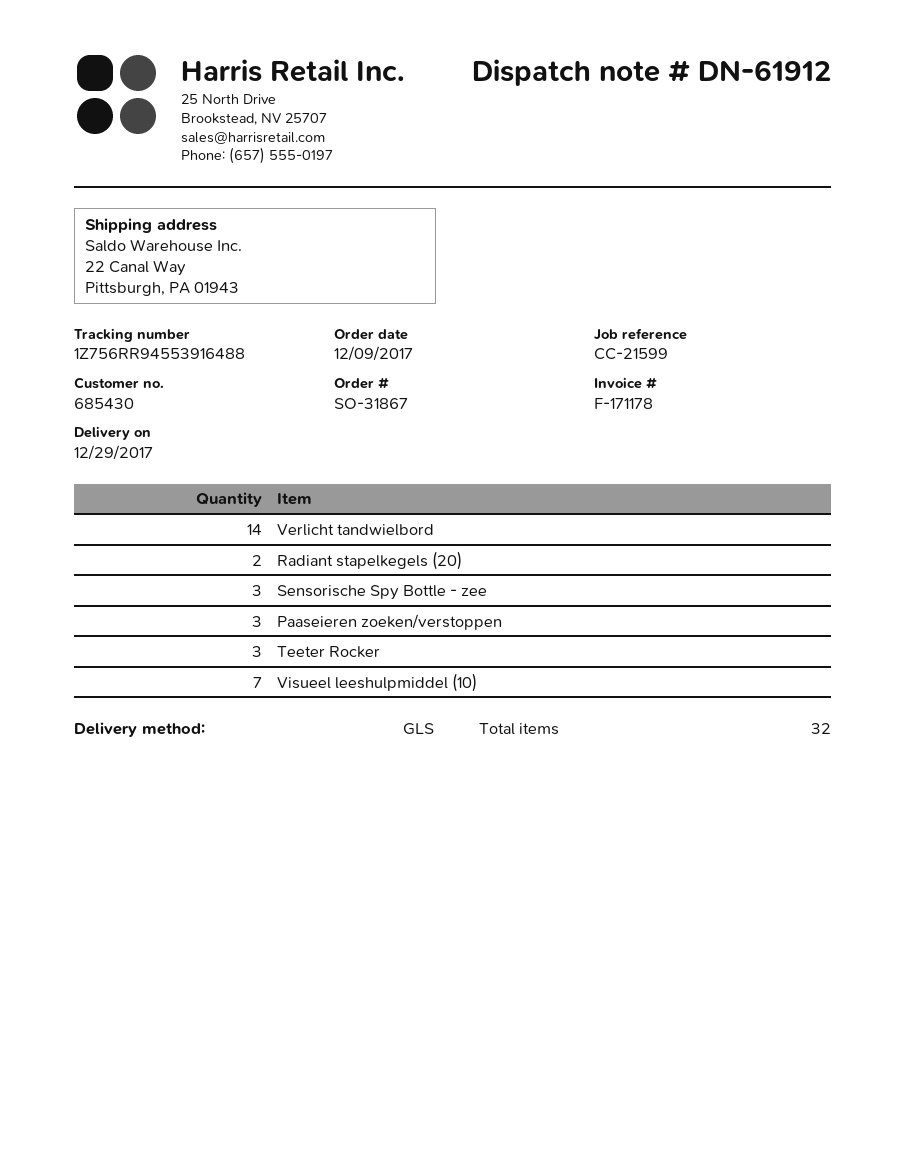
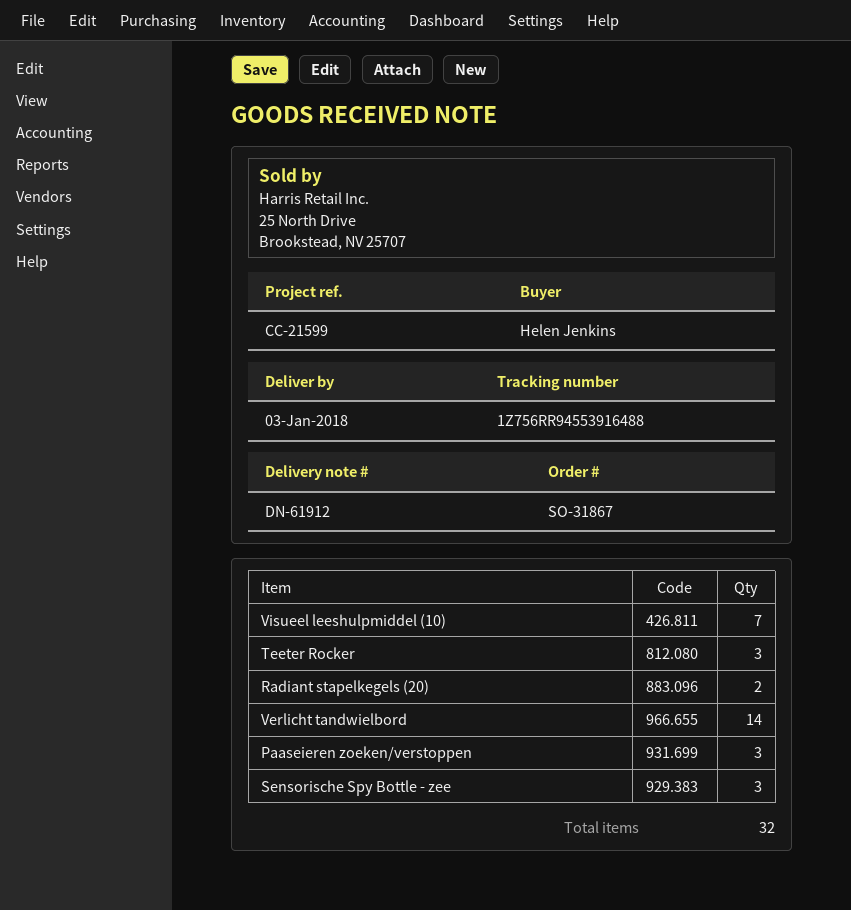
delivery date: 2017-12-29 -> 2018-01-03

